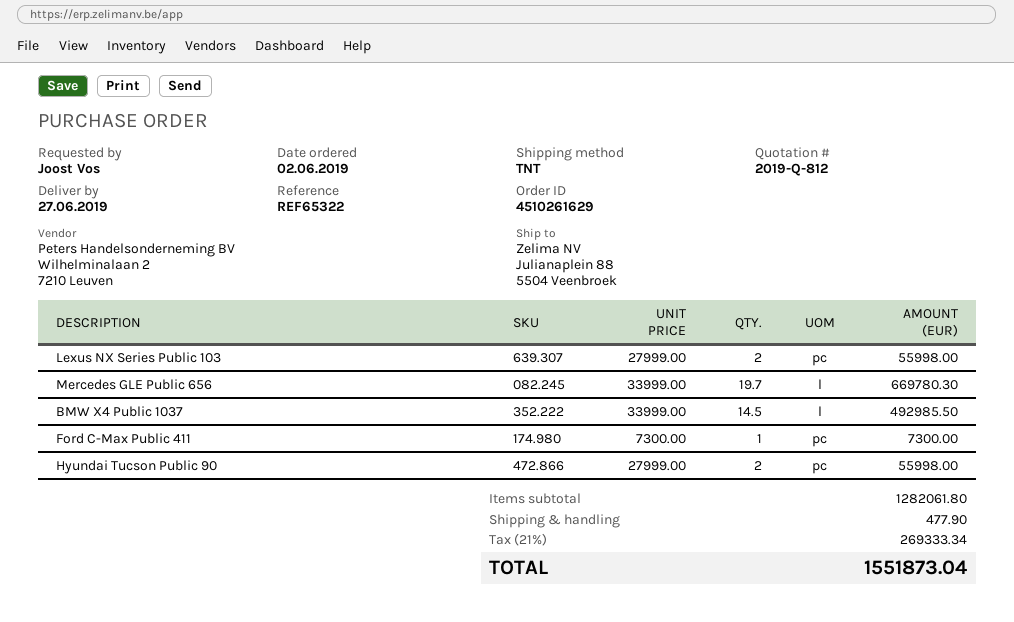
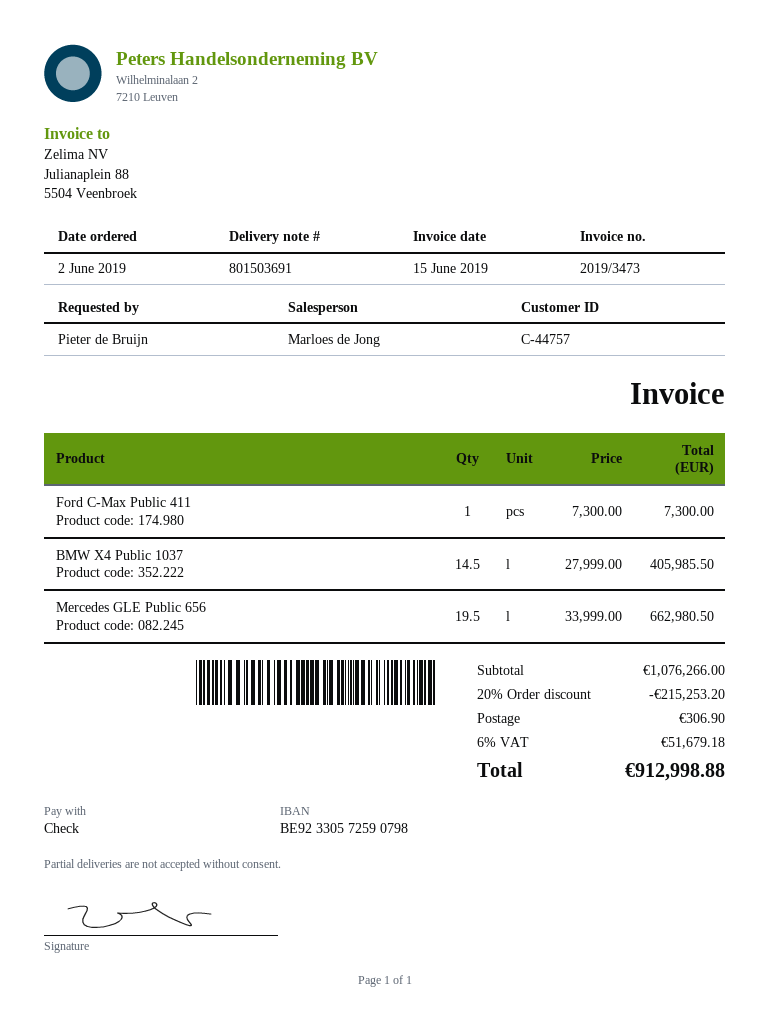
ordered by: Joost Vos -> Pieter de Bruijn
Lexus NX Series Public 103: 2 x 27999.00 = 55998.00 -> none
Mercedes GLE Public 656: 19.7 x 33999.00 = 669780.30 -> 19.5 x 33999.00 = 662980.50
BMW X4 Public 1037: 14.5 x 33999.00 = 492985.50 -> 14.5 x 27999.00 = 405985.50
Hyundai Tucson Public 90: 2 x 27999.00 = 55998.00 -> none
subtotal: 1282061.80 -> 1076266.00
discount: none -> 20% = 215253.20
shipping: 477.90 -> 306.90
tax: 21% = 269333.34 -> 6% = 51679.18
total: 1551873.04 -> 912998.88

